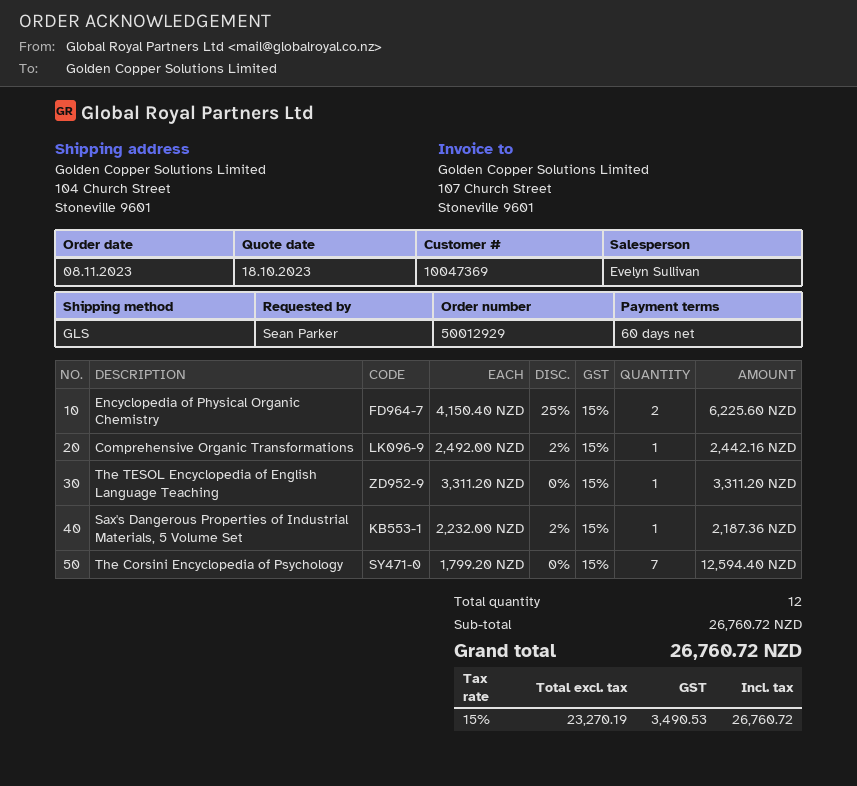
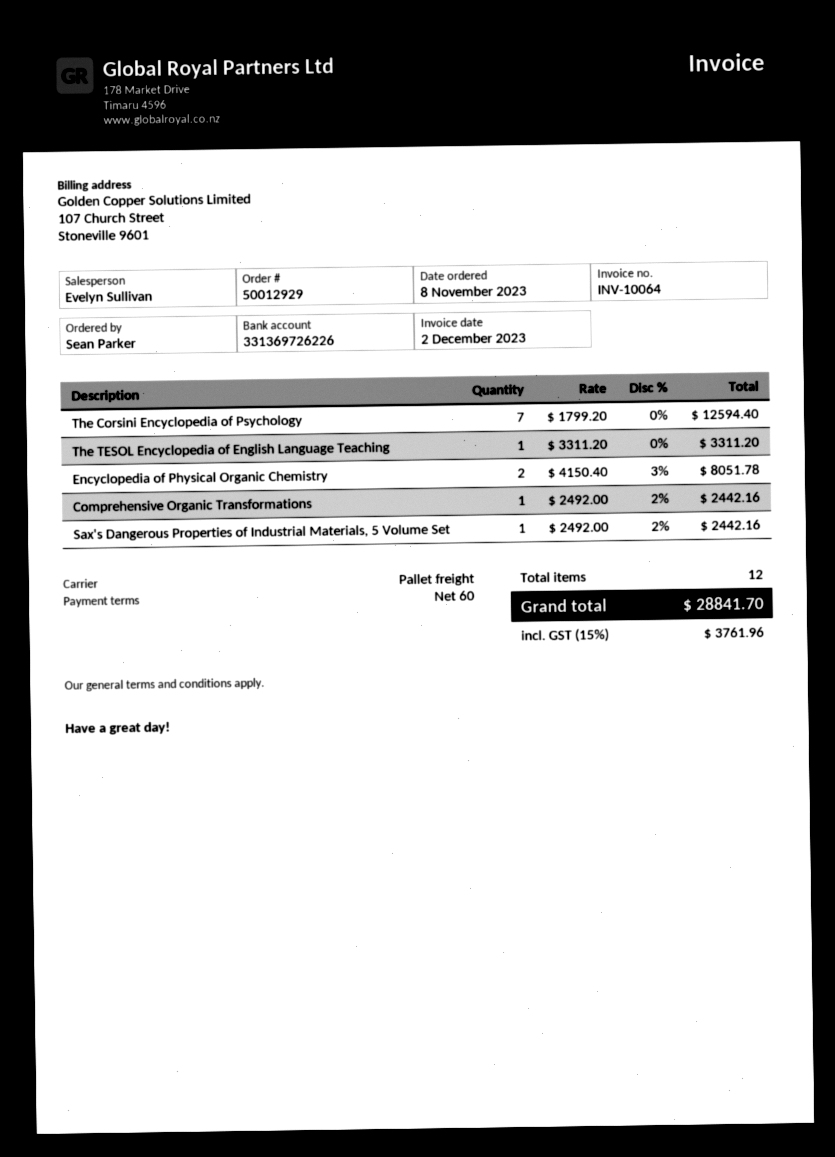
shipping method: GLS -> pallet freight
Encyclopedia of Physical Organic Chemistry: 2 x 4150.40 - 25% = 6225.60 -> 2 x 4150.40 - 3% = 8051.78
Sax's Dangerous Properties of Industrial Materials, 5 Volume Set: 1 x 2232.00 - 2% = 2187.36 -> 1 x 2492.00 - 2% = 2442.16
tax: 15% = 3490.53 -> 15% = 3761.96
total: 26760.72 -> 28841.70

